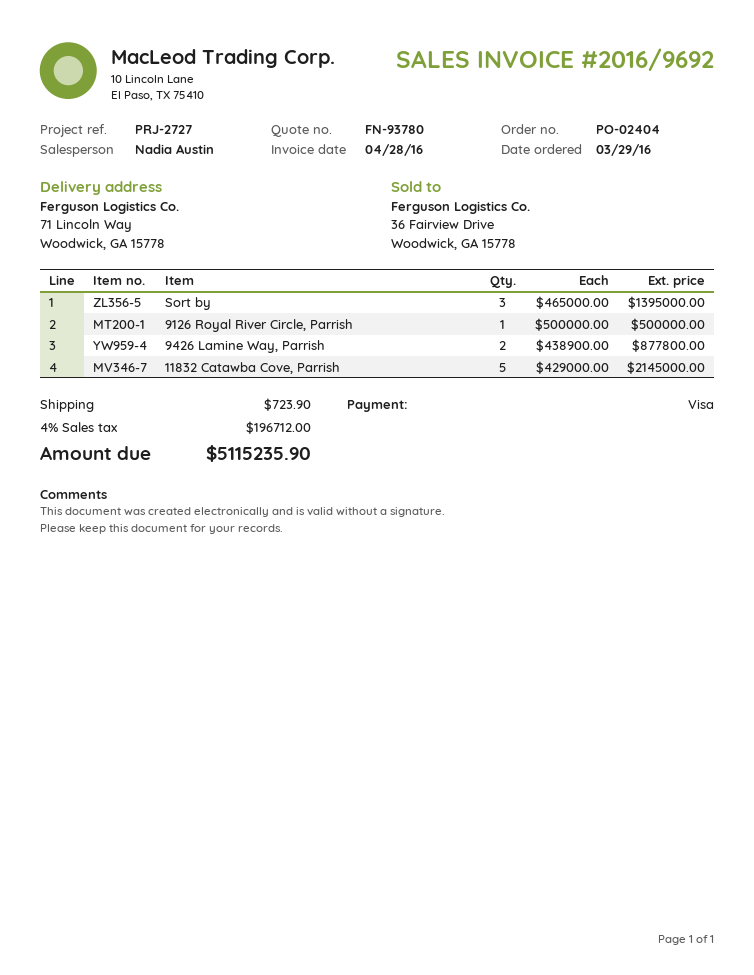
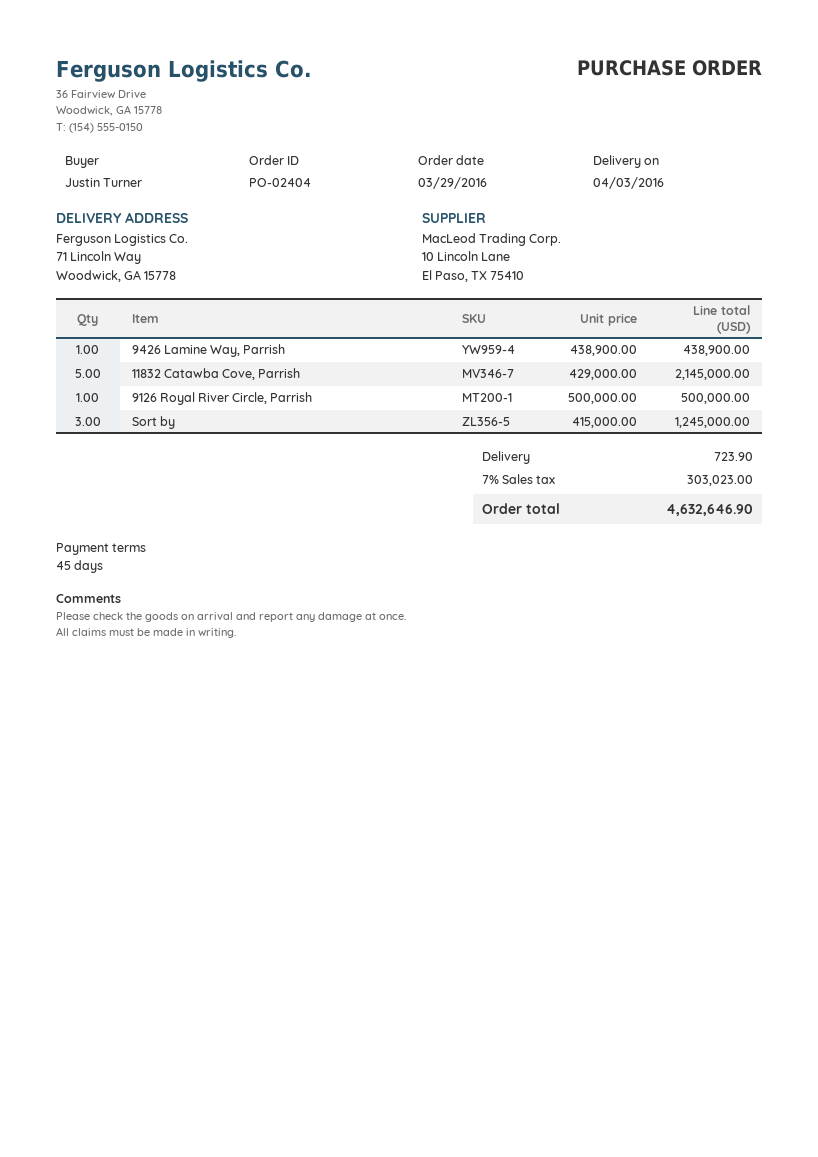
Sort by: 3 x 465000.00 = 1395000.00 -> 3 x 415000.00 = 1245000.00
9426 Lamine Way, Parrish: 2 x 438900.00 = 877800.00 -> 1 x 438900.00 = 438900.00
tax: 4% = 196712.00 -> 7% = 303023.00
total: 5115235.90 -> 4632646.90

